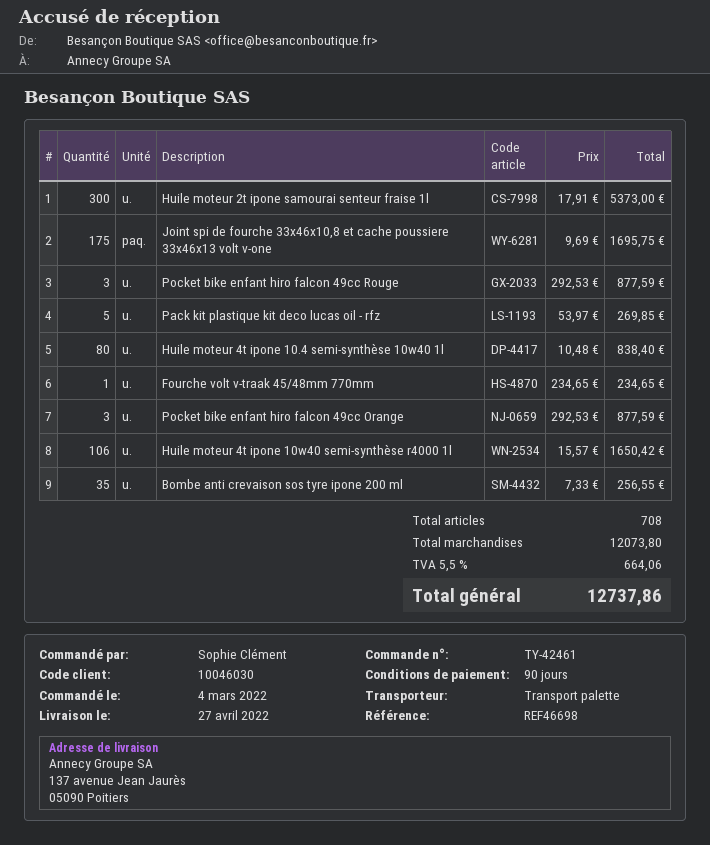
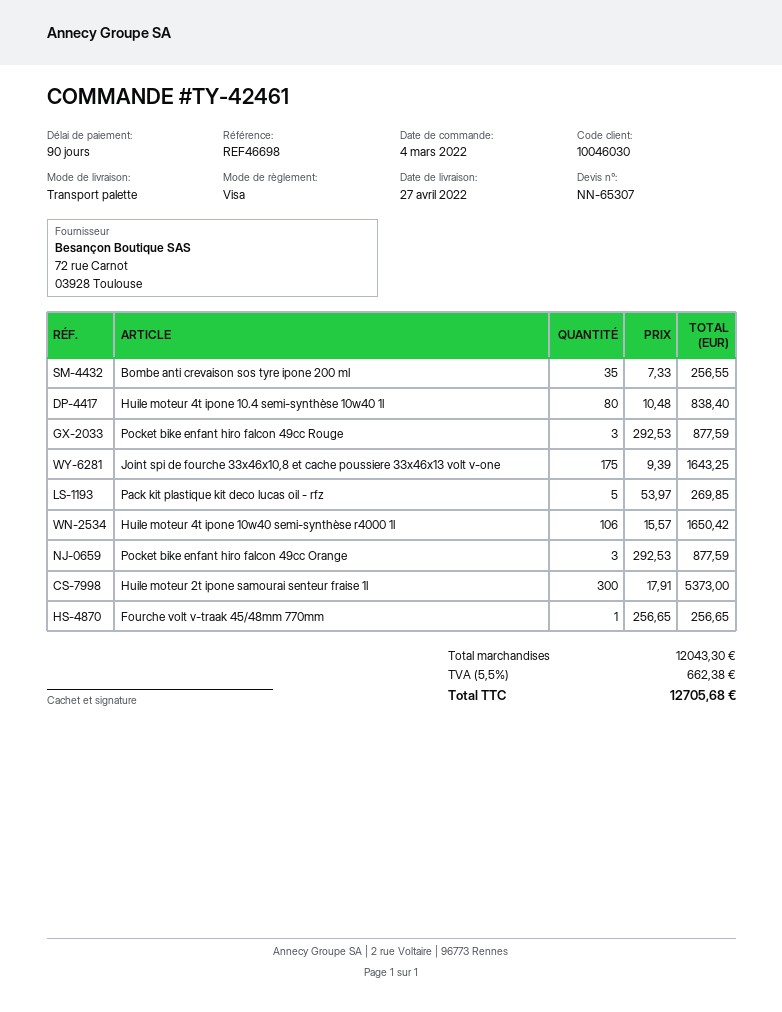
Joint spi de fourche 33x46x10,8 et cache poussiere 33x46x13 volt v-one: 175 x 9.69 = 1695.75 -> 175 x 9.39 = 1643.25
Fourche volt v-traak 45/48mm 770mm: 1 x 234.65 = 234.65 -> 1 x 256.65 = 256.65
subtotal: 12073.80 -> 12043.30
tax: 5.5% = 664.06 -> 5.5% = 662.38
total: 12737.86 -> 12705.68

